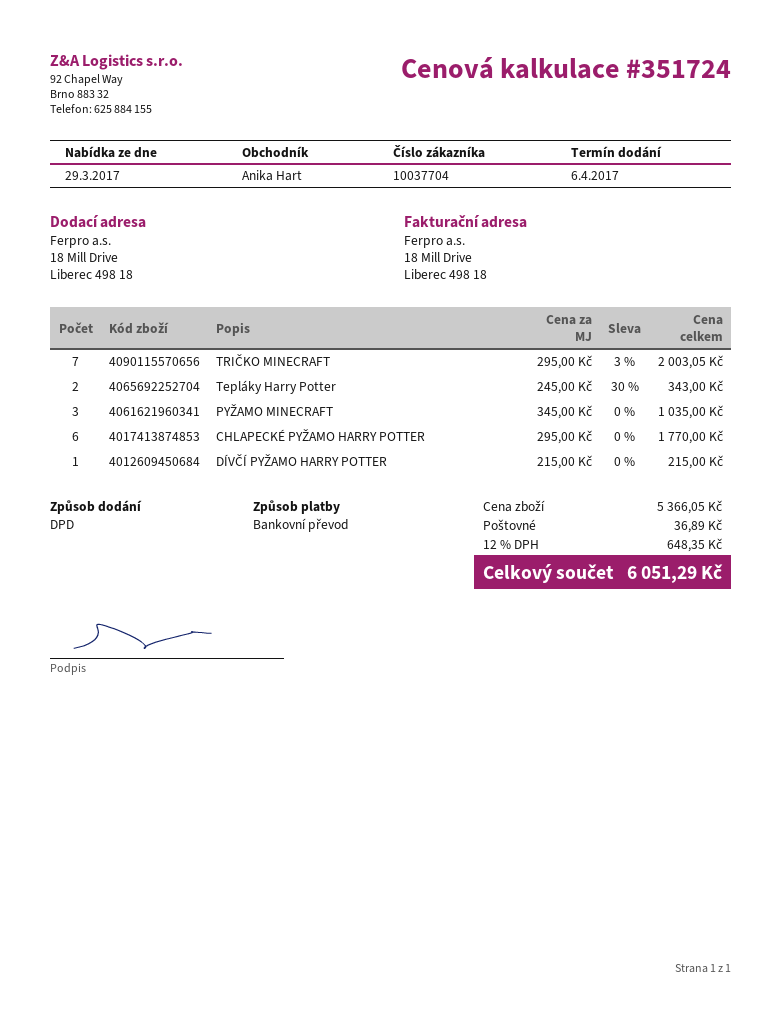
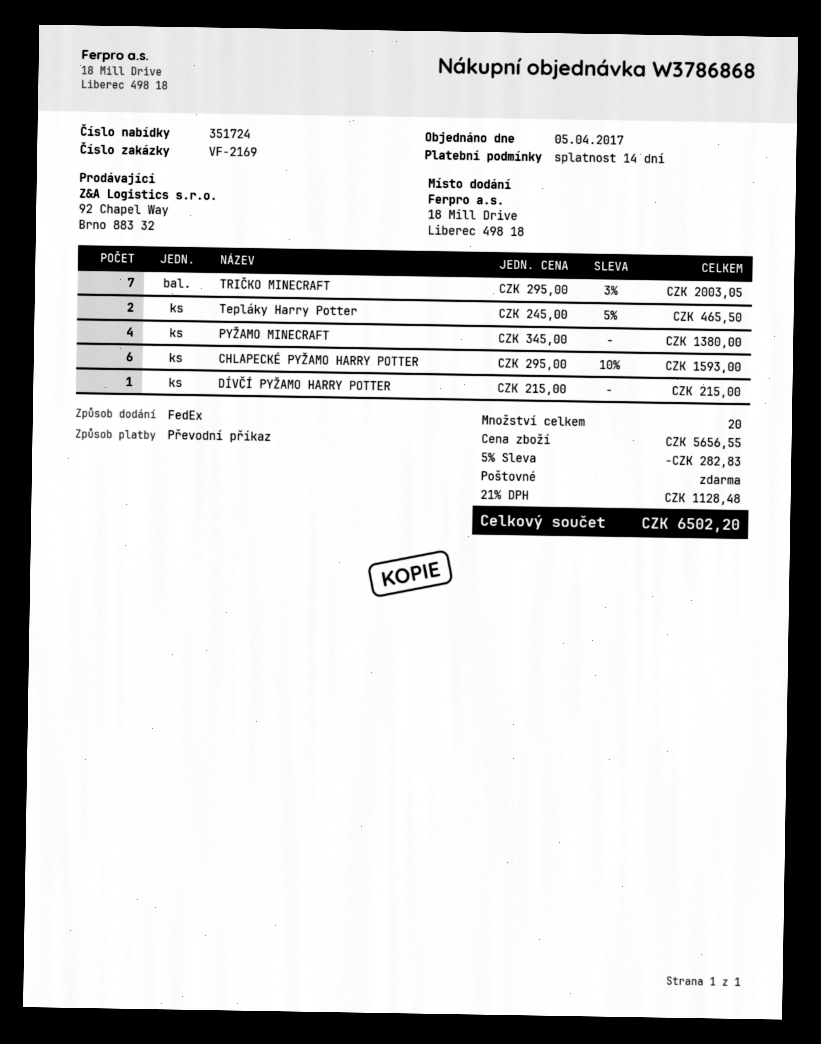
shipping method: DPD -> FedEx
Tepláky Harry Potter: 2 x 245.00 - 30% = 343.00 -> 2 x 245.00 - 5% = 465.50
PYŽAMO MINECRAFT: 3 x 345.00 = 1035.00 -> 4 x 345.00 = 1380.00
CHLAPECKÉ PYŽAMO HARRY POTTER: 6 x 295.00 = 1770.00 -> 6 x 295.00 - 10% = 1593.00
subtotal: 5366.05 -> 5656.55
discount: none -> 5% = 282.83
shipping: 36.89 -> 0.00
tax: 12% = 648.35 -> 21% = 1128.48
total: 6051.29 -> 6502.20

